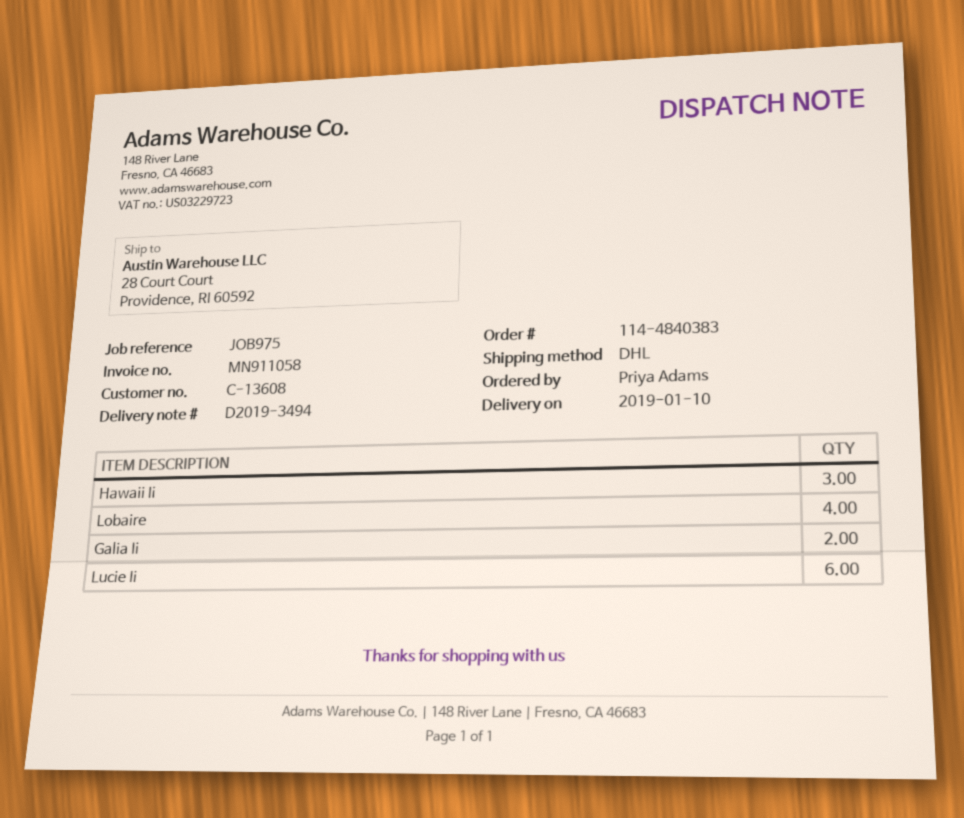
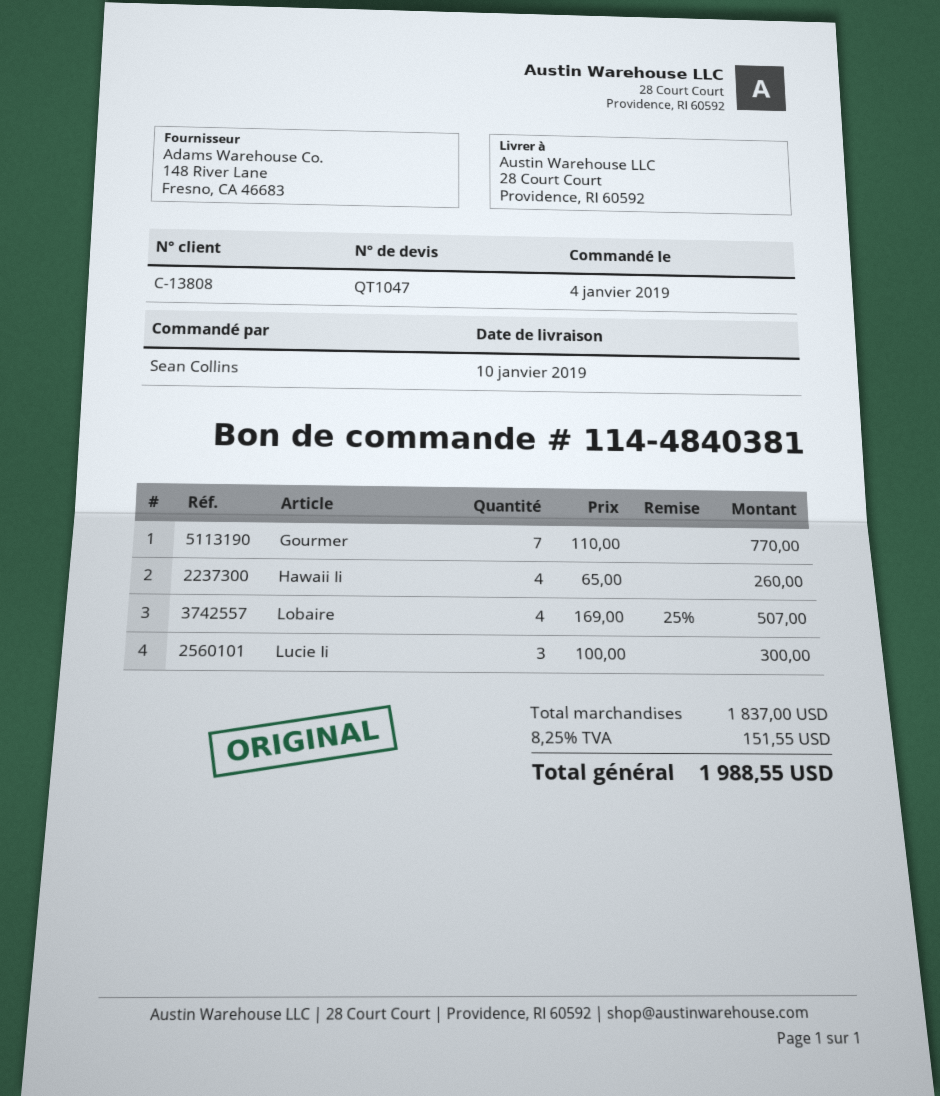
order number: 114-4840383 -> 114-4840381
customer number: C-13608 -> C-13808
ordered by: Priya Adams -> Sean Collins
Hawaii Ii: 3 -> 4
Galia Ii: 2 -> none
Lucie Ii: 6 -> 3
Gourmer: none -> 7

